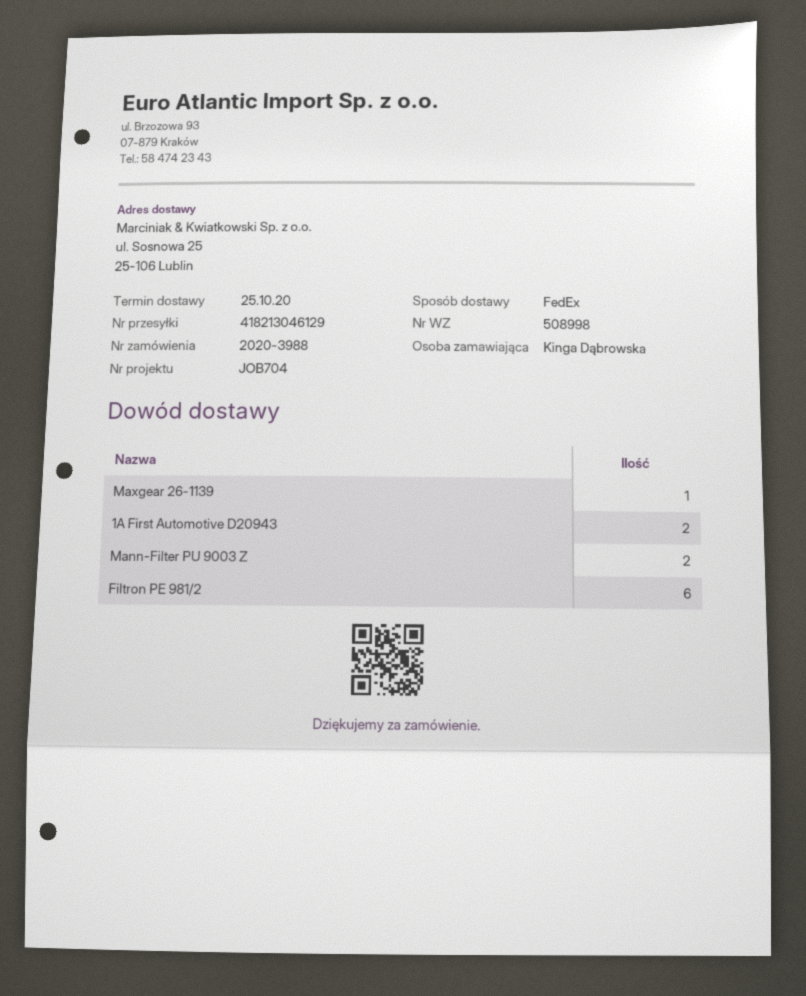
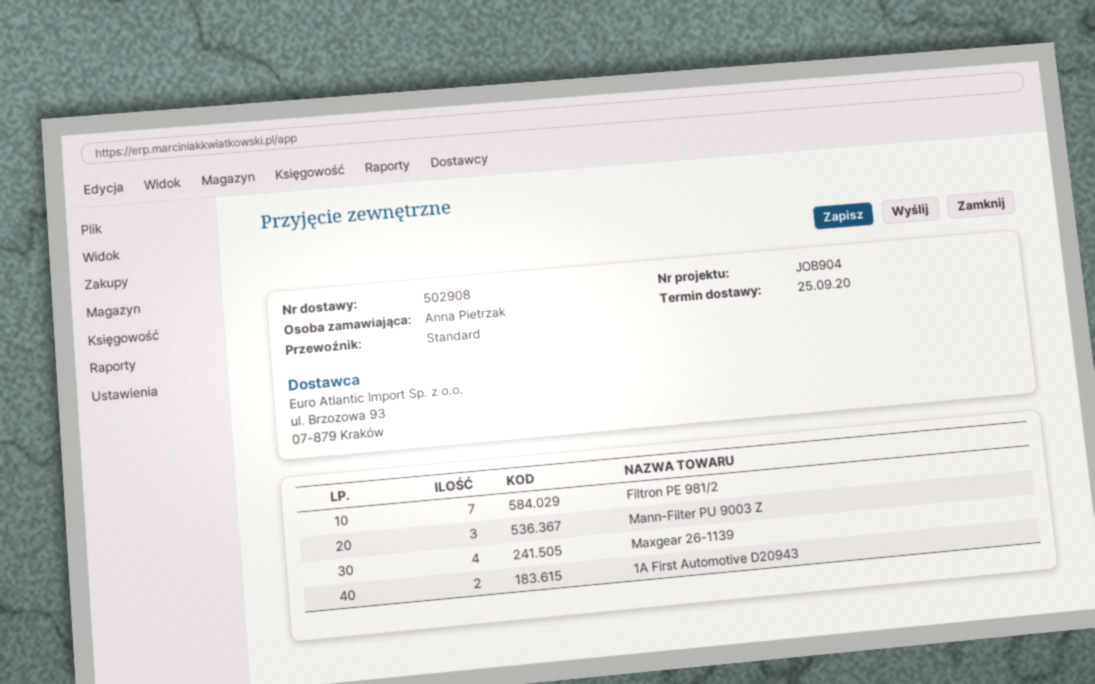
delivery note number: 508998 -> 502908
delivery date: 2020-10-25 -> 2020-09-25
reference: JOB704 -> JOB904
ordered by: Kinga Dąbrowska -> Anna Pietrzak
shipping method: FedEx -> standard
Maxgear 26-1139: 1 -> 4
Mann-Filter PU 9003 Z: 2 -> 3
Filtron PE 981/2: 6 -> 7

